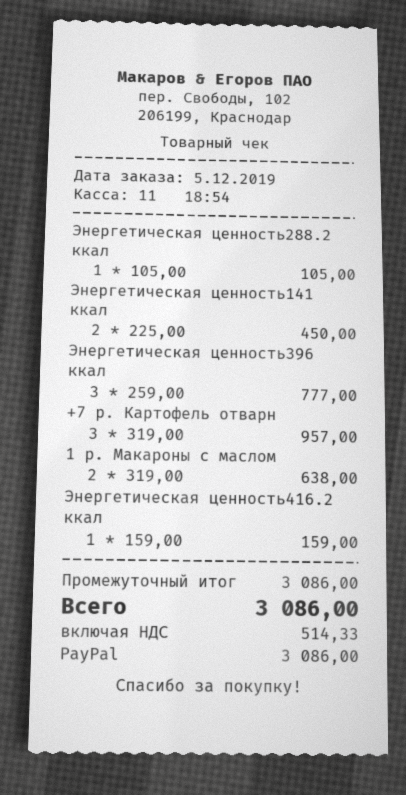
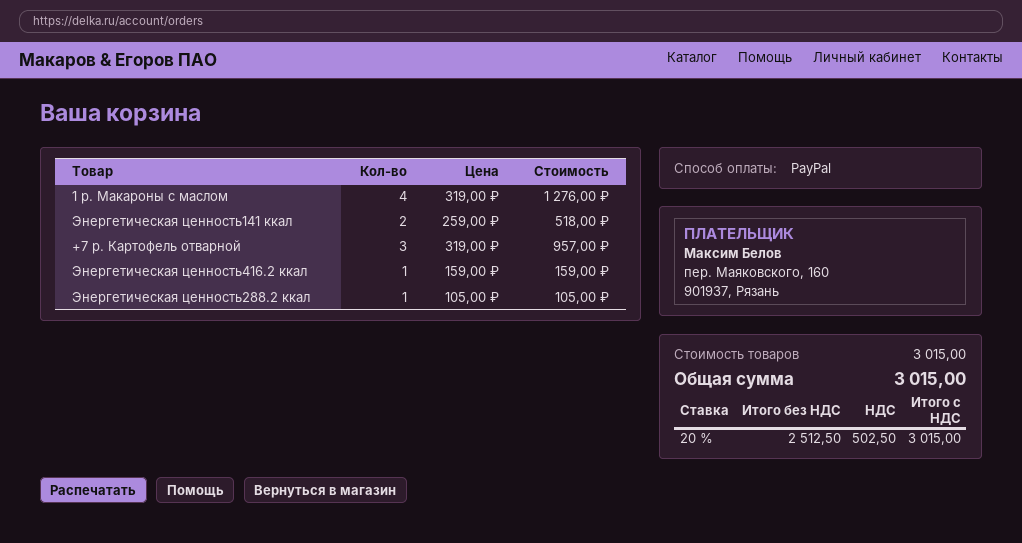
Энергетическая ценность141 ккал: 2 x 225.00 = 450.00 -> 2 x 259.00 = 518.00
Энергетическая ценность396 ккал: 3 x 259.00 = 777.00 -> none
1 р. Макароны с маслом: 2 x 319.00 = 638.00 -> 4 x 319.00 = 1276.00
subtotal: 3086.00 -> 3015.00
tax: 514.33 -> 502.50
total: 3086.00 -> 3015.00

